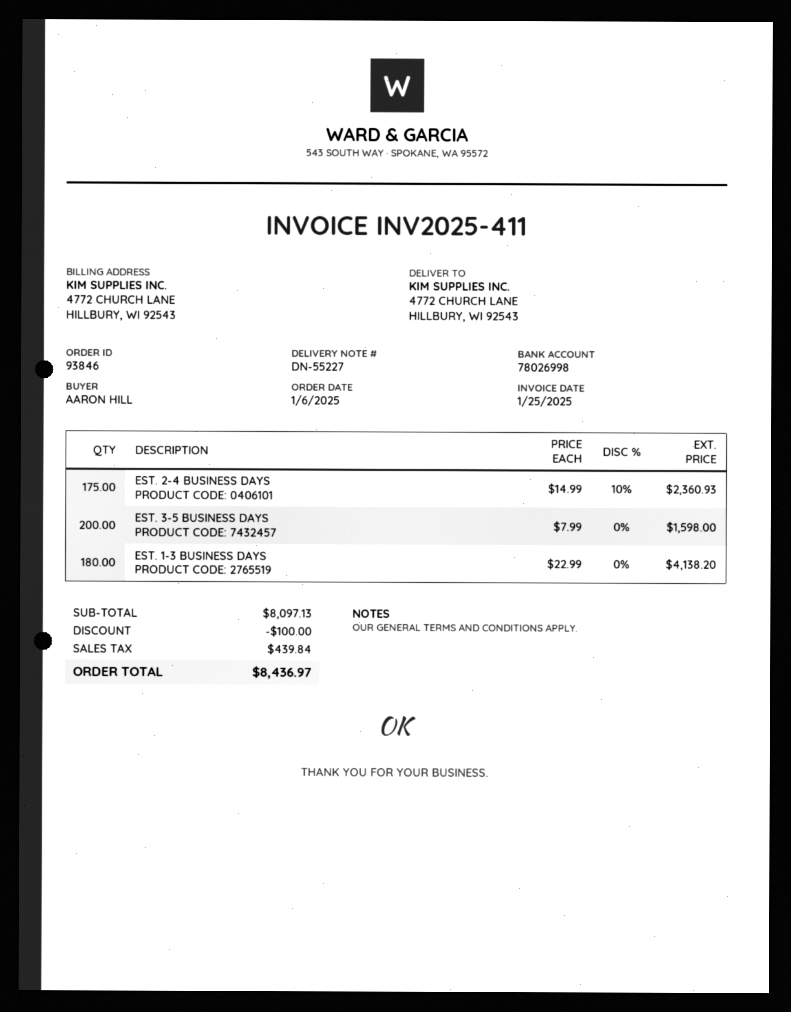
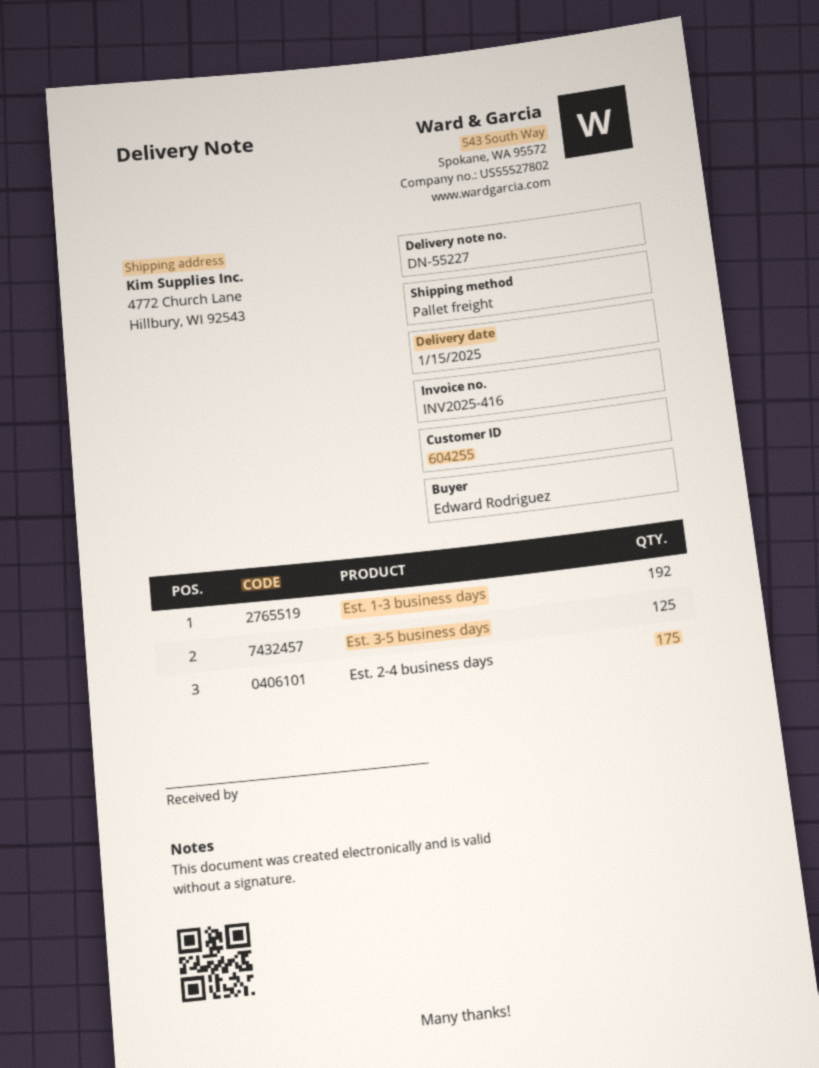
invoice number: INV2025-411 -> INV2025-416
ordered by: AARON HILL -> Edward Rodriguez
EST. 3-5 BUSINESS DAYS: 200 -> 125
EST. 1-3 BUSINESS DAYS: 180 -> 192

